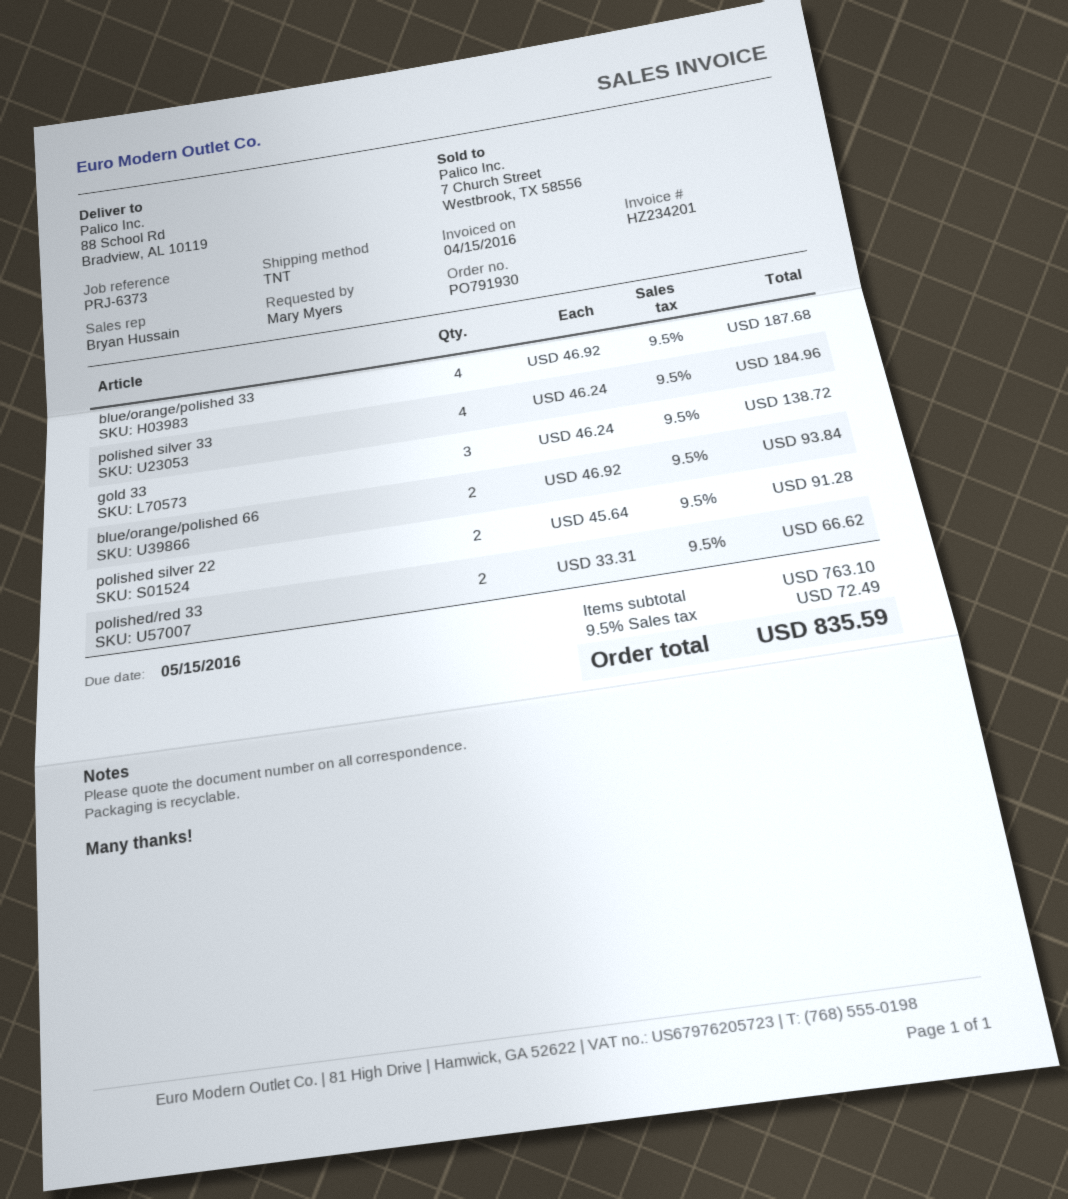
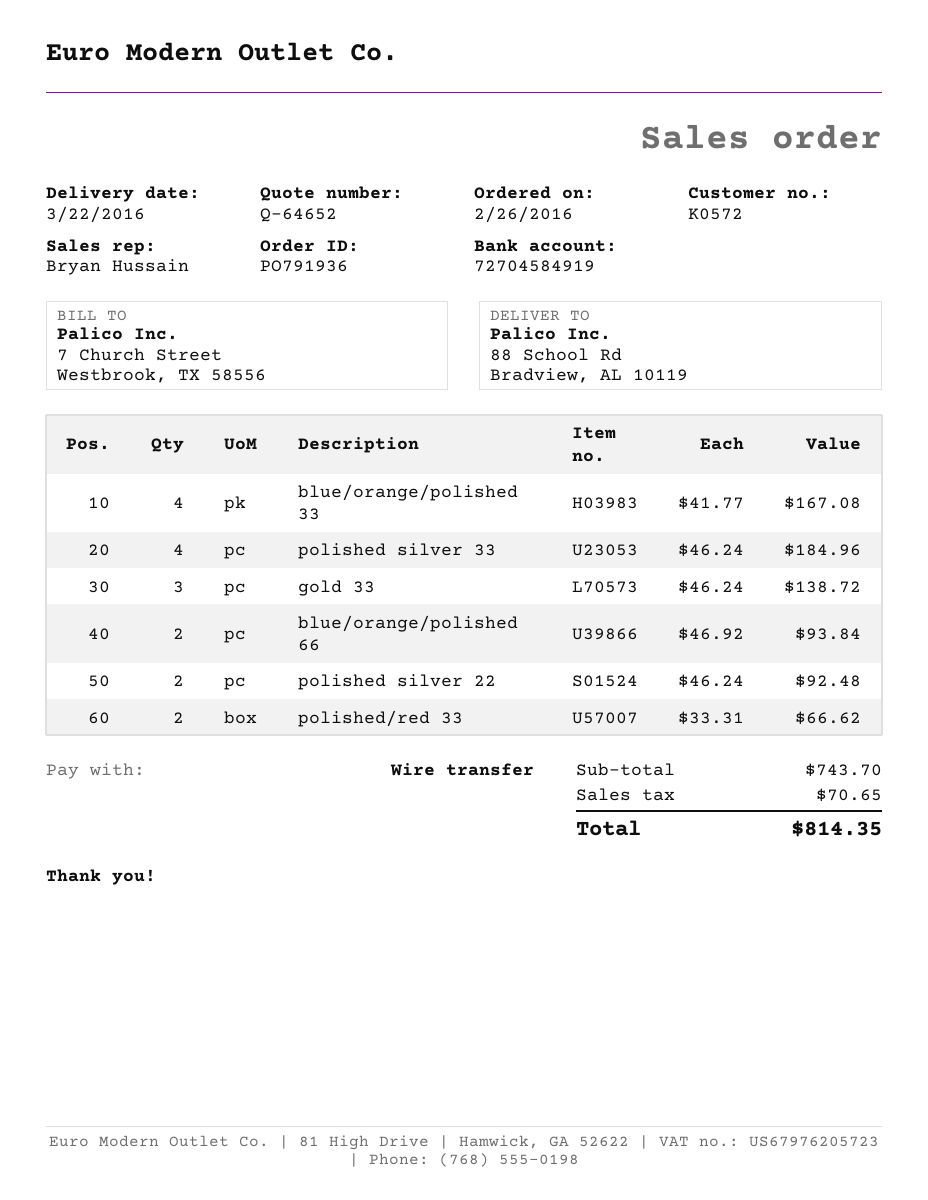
order number: PO791930 -> PO791936
blue/orange/polished 33: 4 x 46.92 = 187.68 -> 4 x 41.77 = 167.08
polished silver 22: 2 x 45.64 = 91.28 -> 2 x 46.24 = 92.48
subtotal: 763.10 -> 743.70
tax: 72.49 -> 70.65
total: 835.59 -> 814.35

